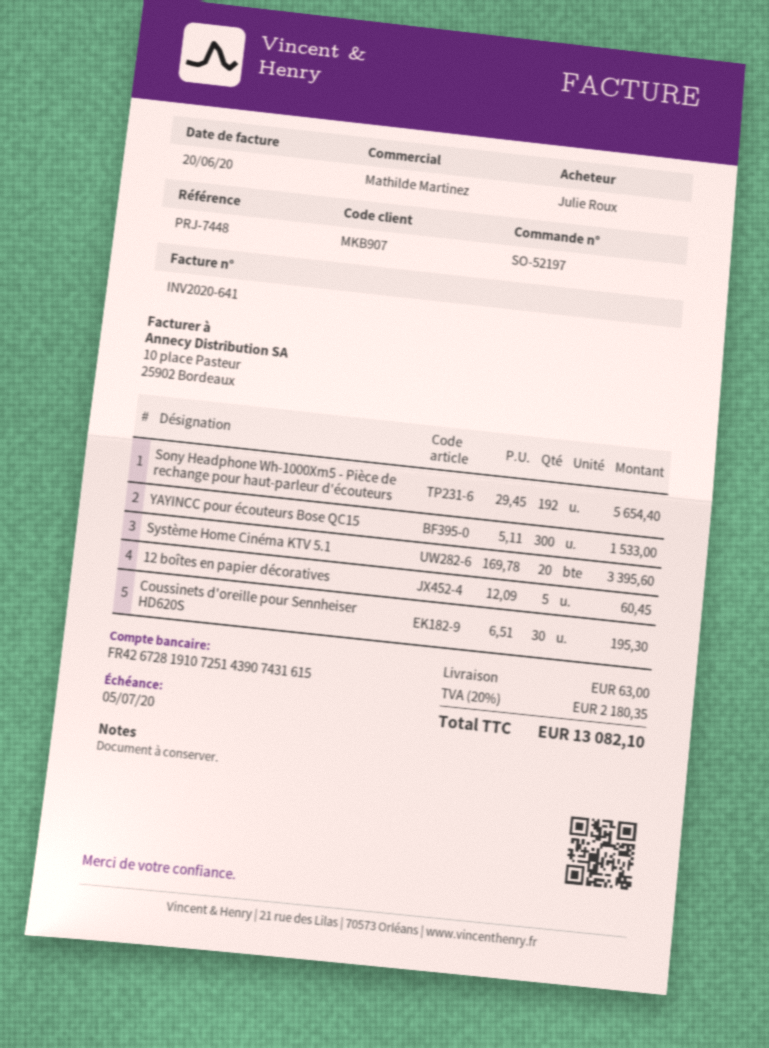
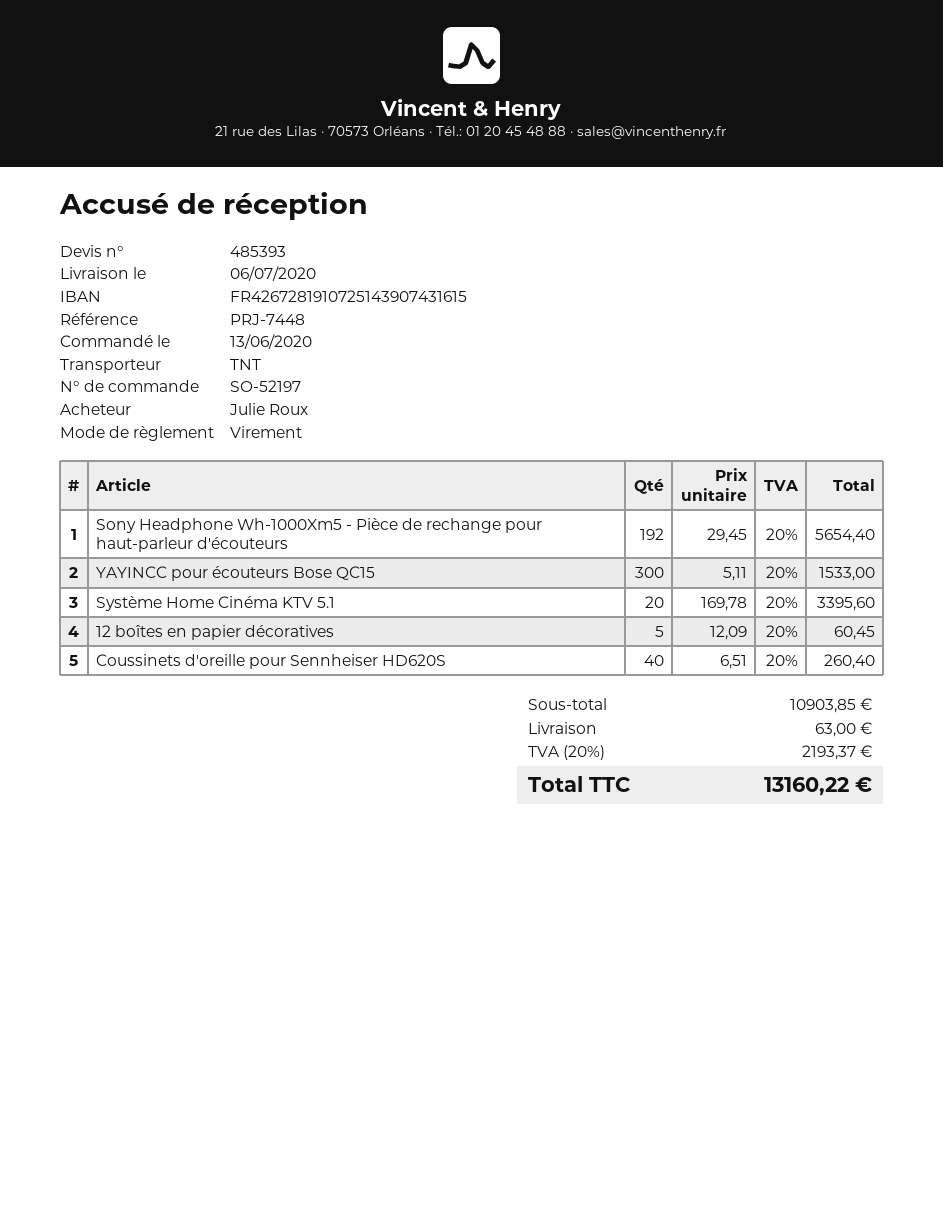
Coussinets d'oreille pour Sennheiser HD620S: 30 x 6.51 = 195.30 -> 40 x 6.51 = 260.40
tax: 20% = 2180.35 -> 20% = 2193.37
total: 13082.10 -> 13160.22

